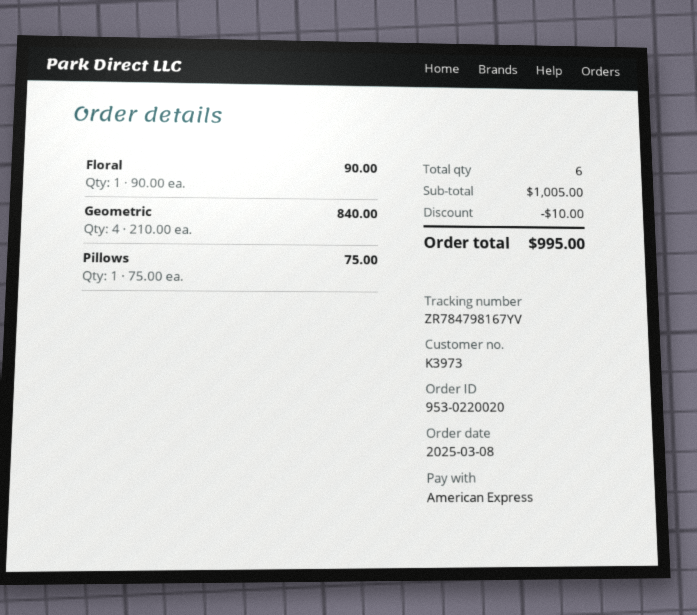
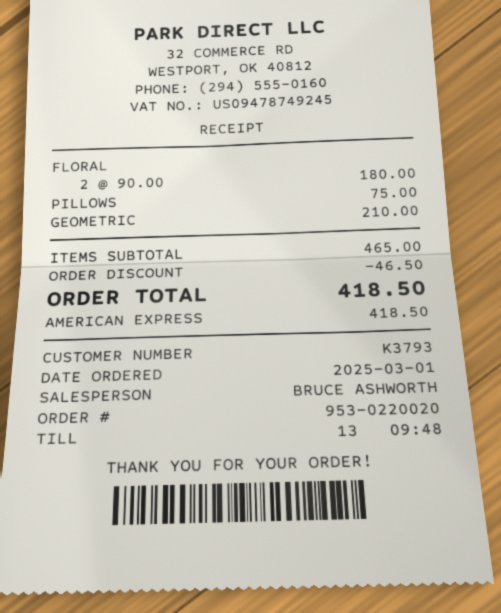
order date: 2025-03-08 -> 2025-03-01
customer number: K3973 -> K3793
Floral: 1 x 90.00 = 90.00 -> 2 x 90.00 = 180.00
Geometric: 4 x 210.00 = 840.00 -> 1 x 210.00 = 210.00
subtotal: 1005.00 -> 465.00
discount: 10.00 -> 46.50
total: 995.00 -> 418.50

